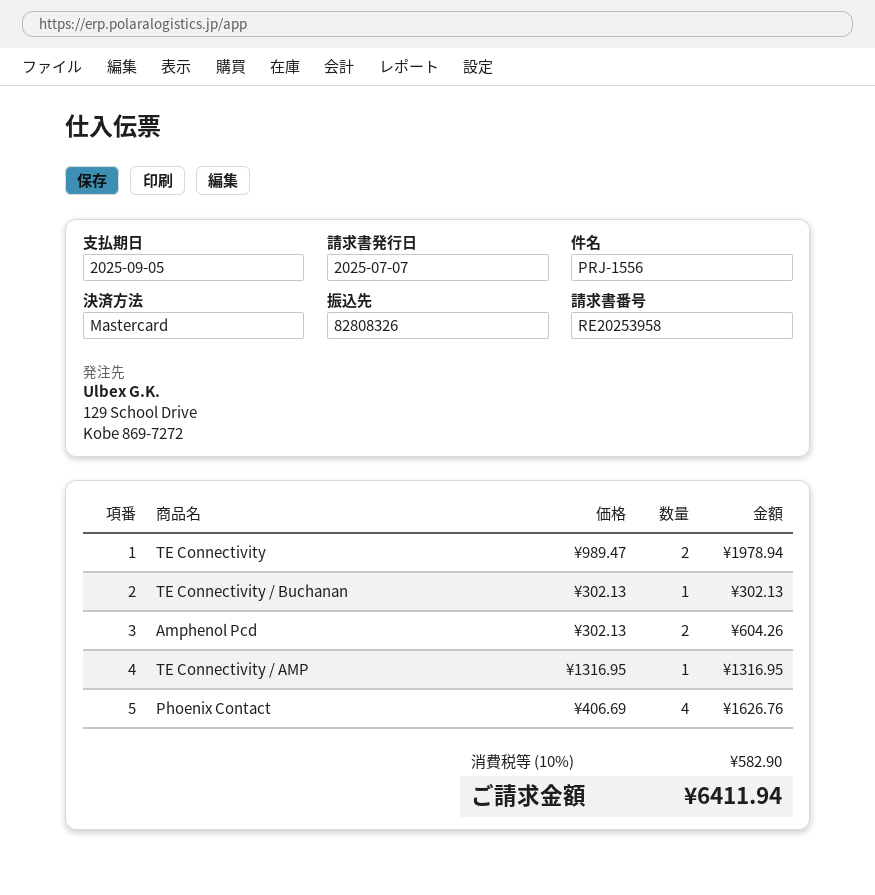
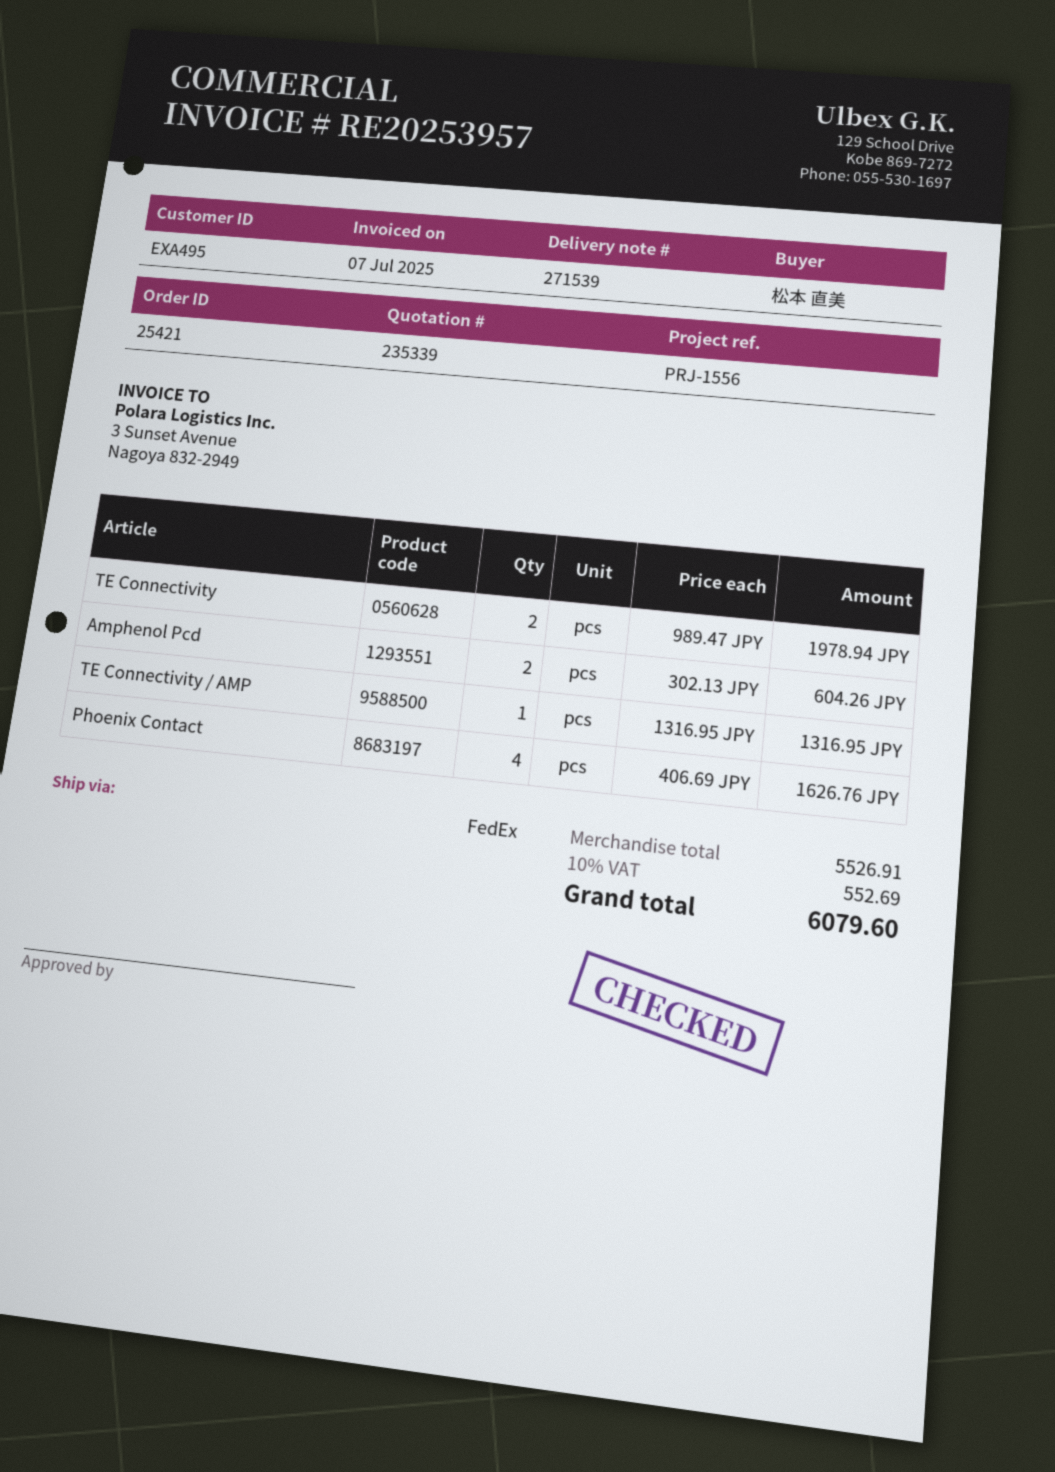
invoice number: RE20253958 -> RE20253957
TE Connectivity / Buchanan: 1 x 302.13 = 302.13 -> none
tax: 10% = 582.90 -> 10% = 552.69
total: 6411.94 -> 6079.60

